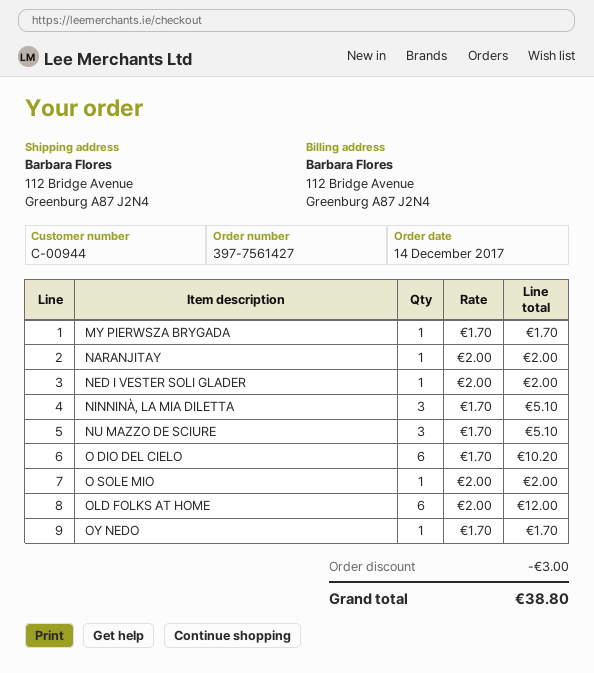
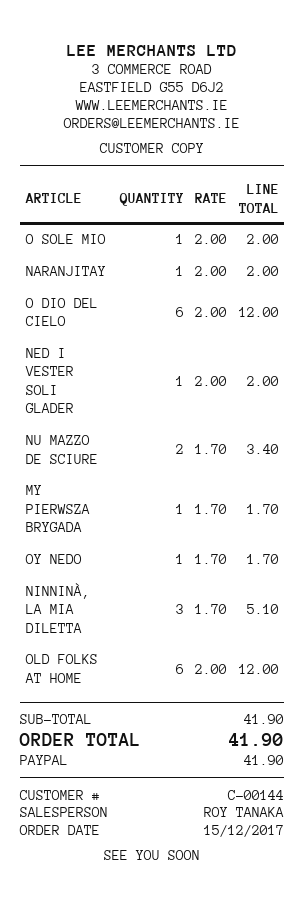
order date: 2017-12-14 -> 2017-12-15
customer number: C-00944 -> C-00144
NU MAZZO DE SCIURE: 3 x 1.70 = 5.10 -> 2 x 1.70 = 3.40
O DIO DEL CIELO: 6 x 1.70 = 10.20 -> 6 x 2.00 = 12.00
discount: 3.00 -> none
total: 38.80 -> 41.90

